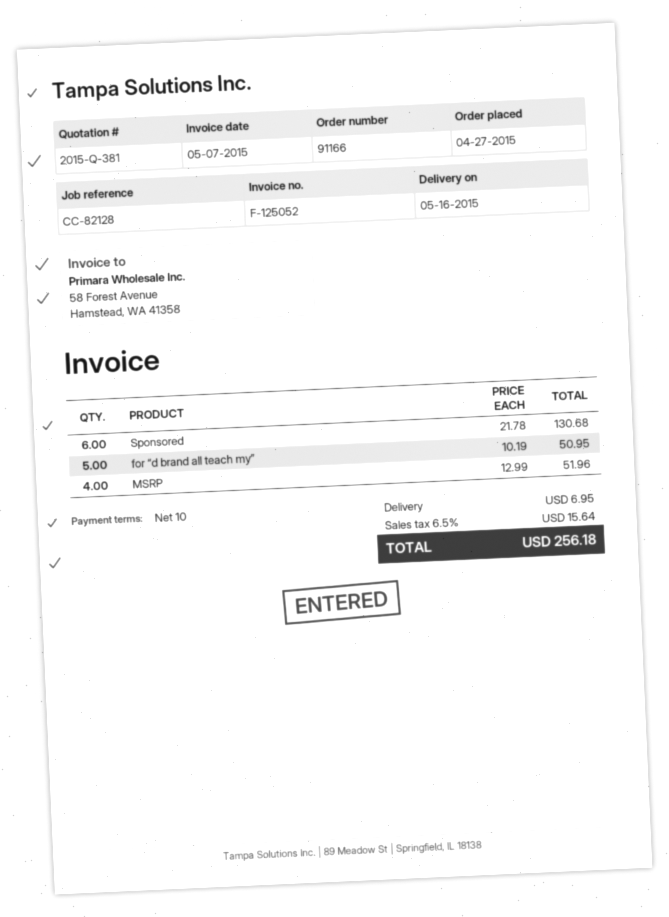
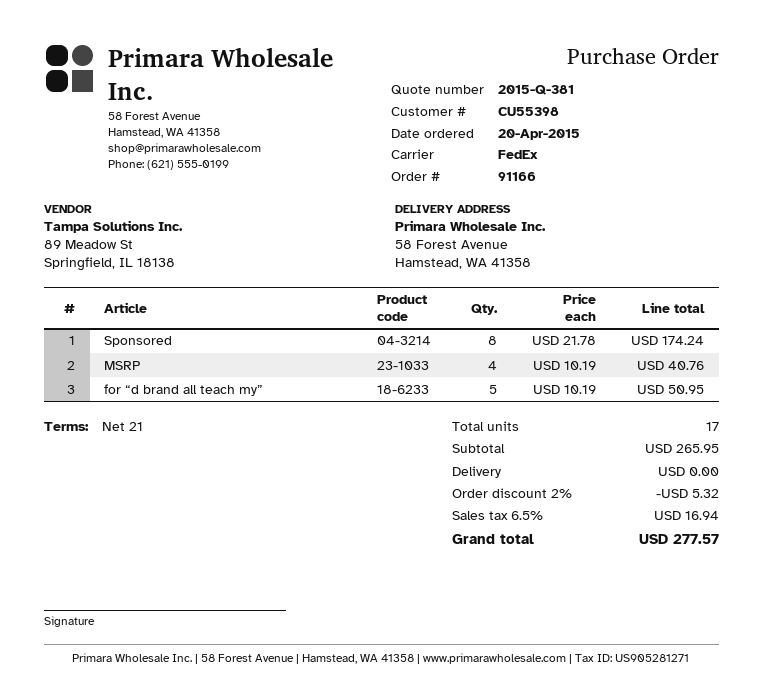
order date: 2015-04-27 -> 2015-04-20
payment terms: 10 days -> 21 days
Sponsored: 6 x 21.78 = 130.68 -> 8 x 21.78 = 174.24
MSRP: 4 x 12.99 = 51.96 -> 4 x 10.19 = 40.76
discount: none -> 2% = 5.32
shipping: 6.95 -> 0.00
tax: 6.5% = 15.64 -> 6.5% = 16.94
total: 256.18 -> 277.57

